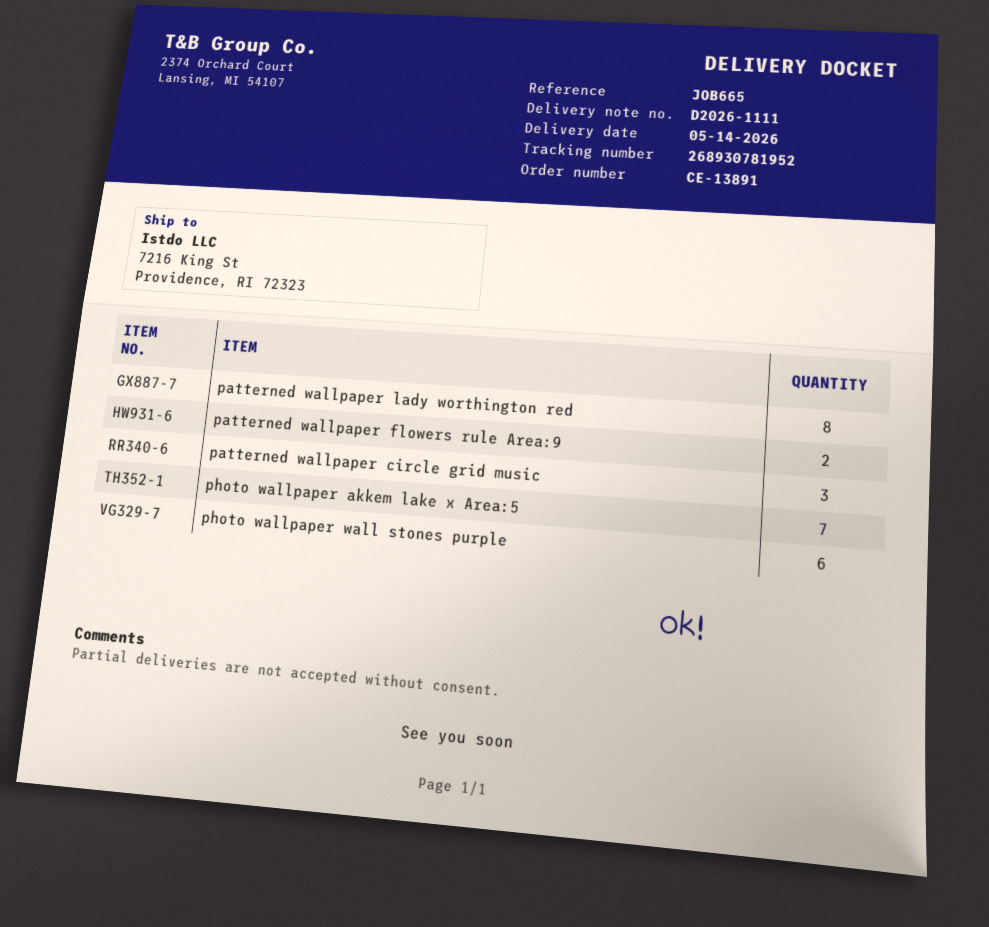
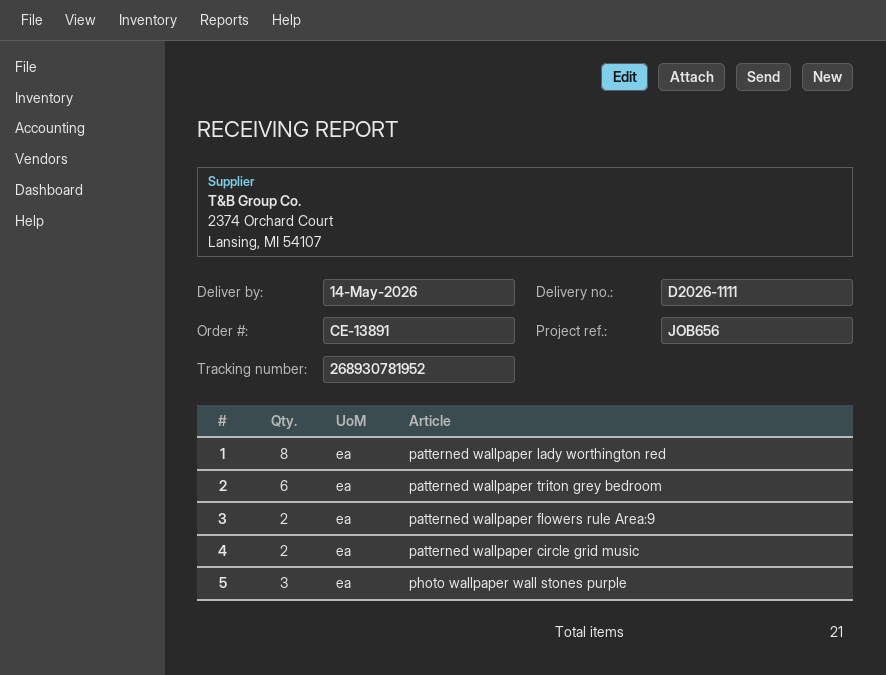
reference: JOB665 -> JOB656
patterned wallpaper circle grid music: 3 -> 2
photo wallpaper akkem lake x Area:5: 7 -> none
photo wallpaper wall stones purple: 6 -> 3
patterned wallpaper triton grey bedroom: none -> 6

